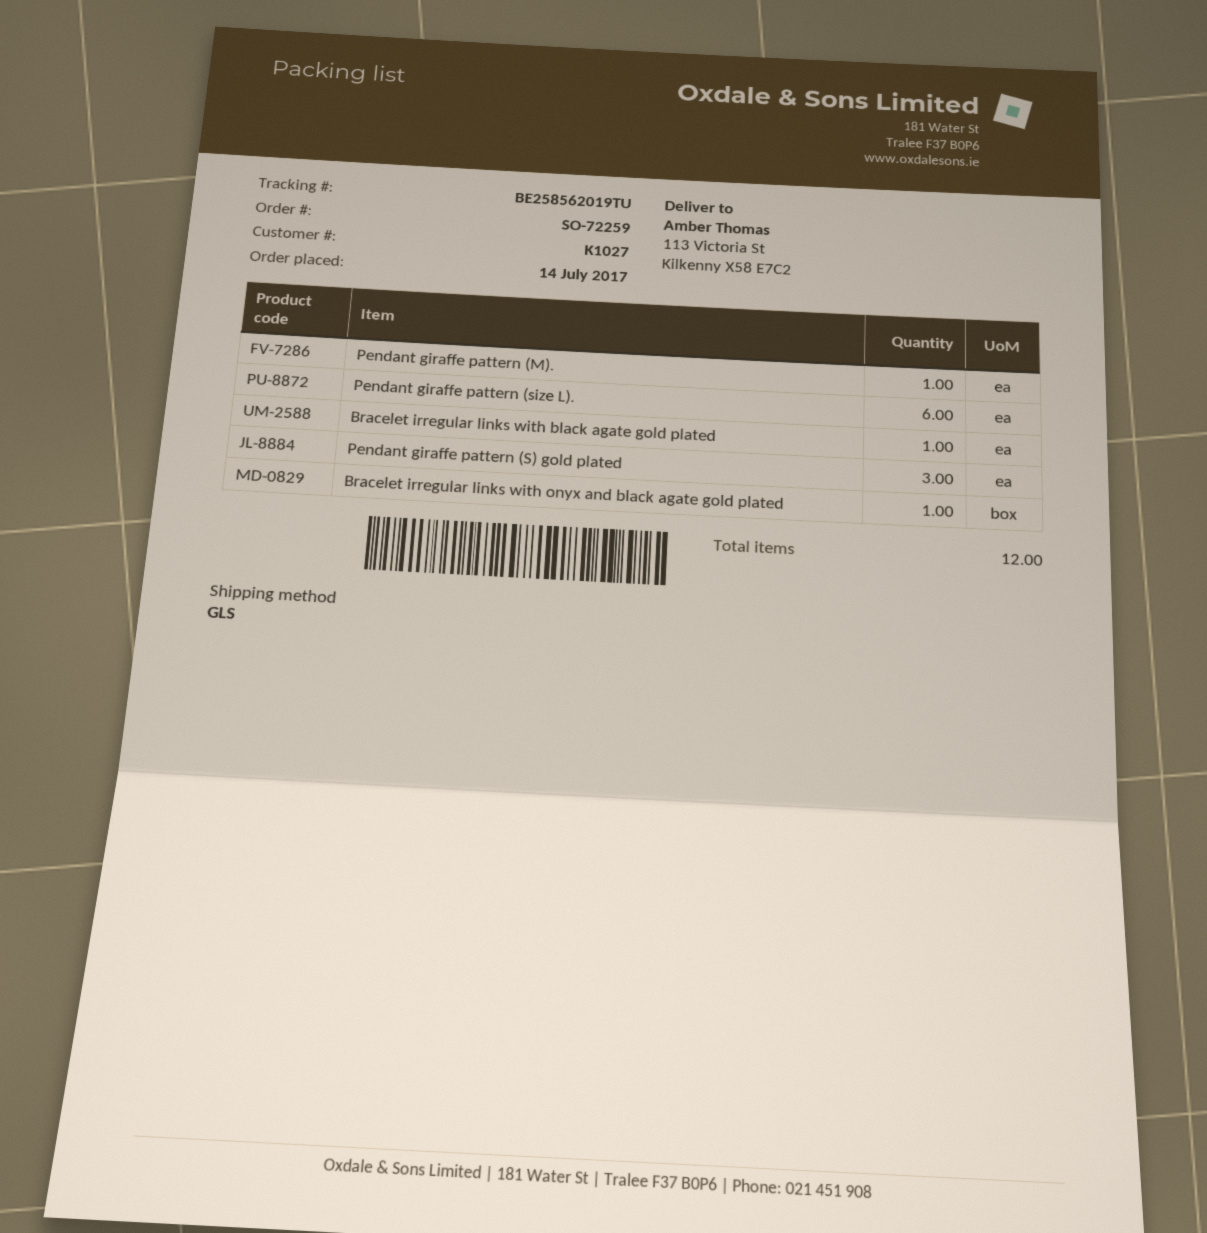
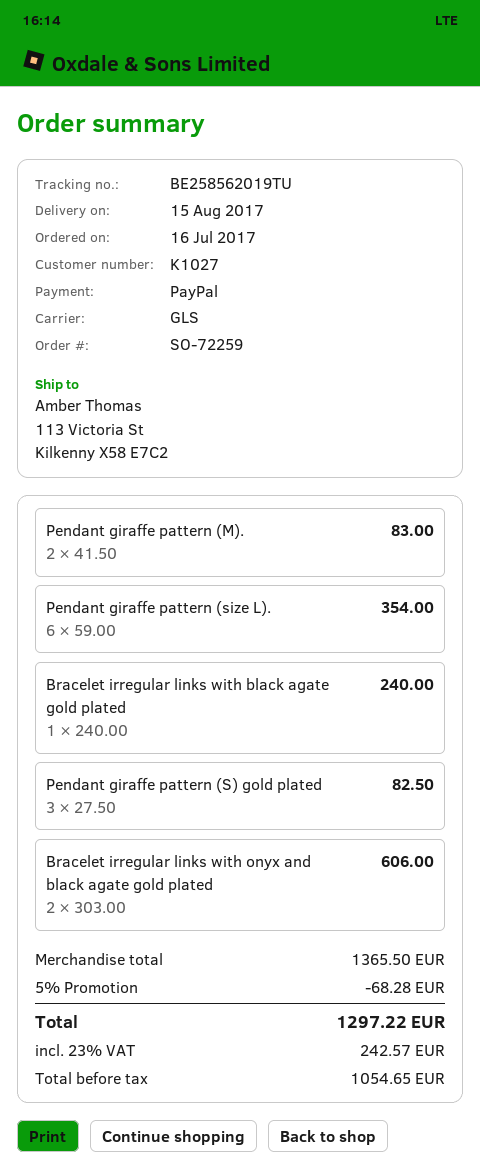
order date: 2017-07-14 -> 2017-07-16
Pendant giraffe pattern (M).: 1 -> 2
Bracelet irregular links with onyx and black agate gold plated: 1 -> 2

